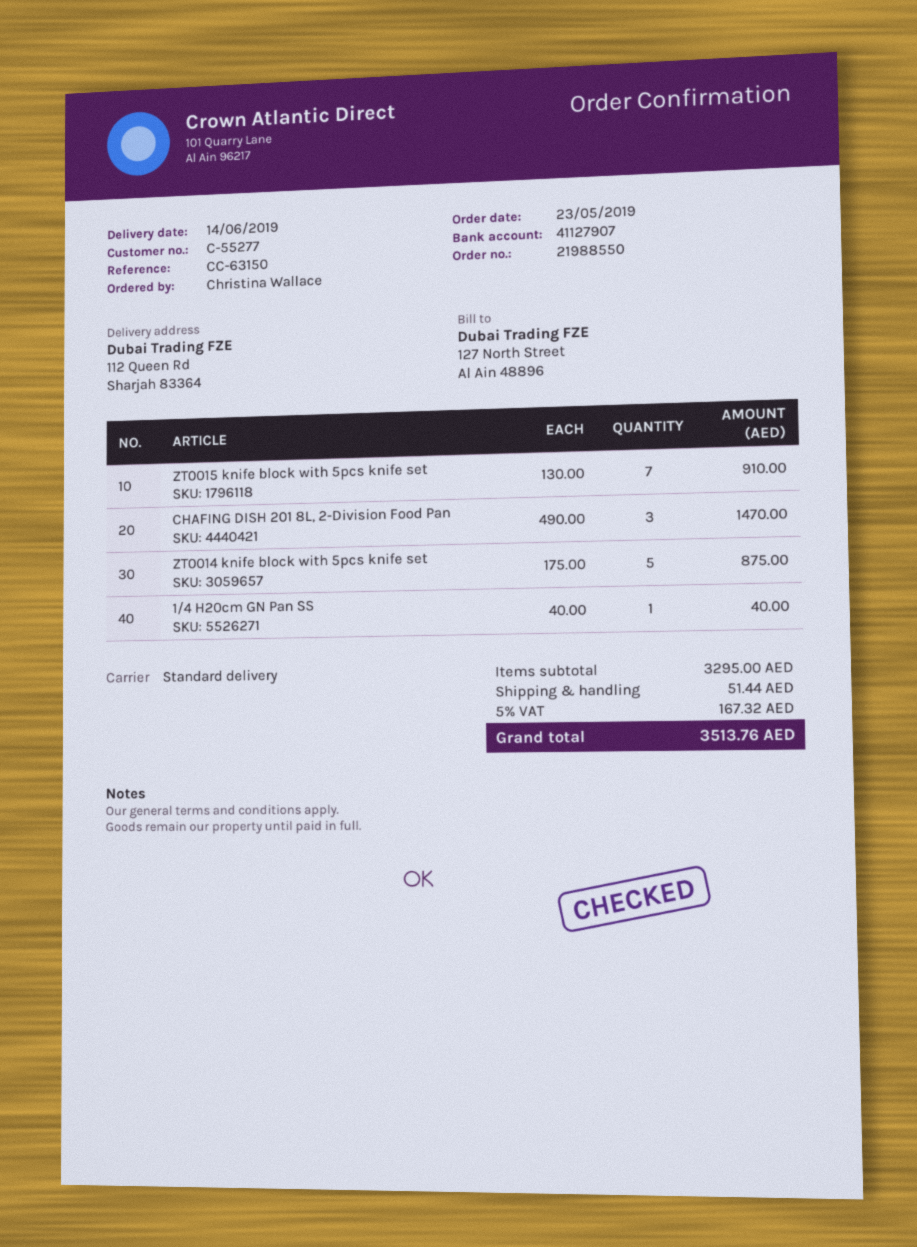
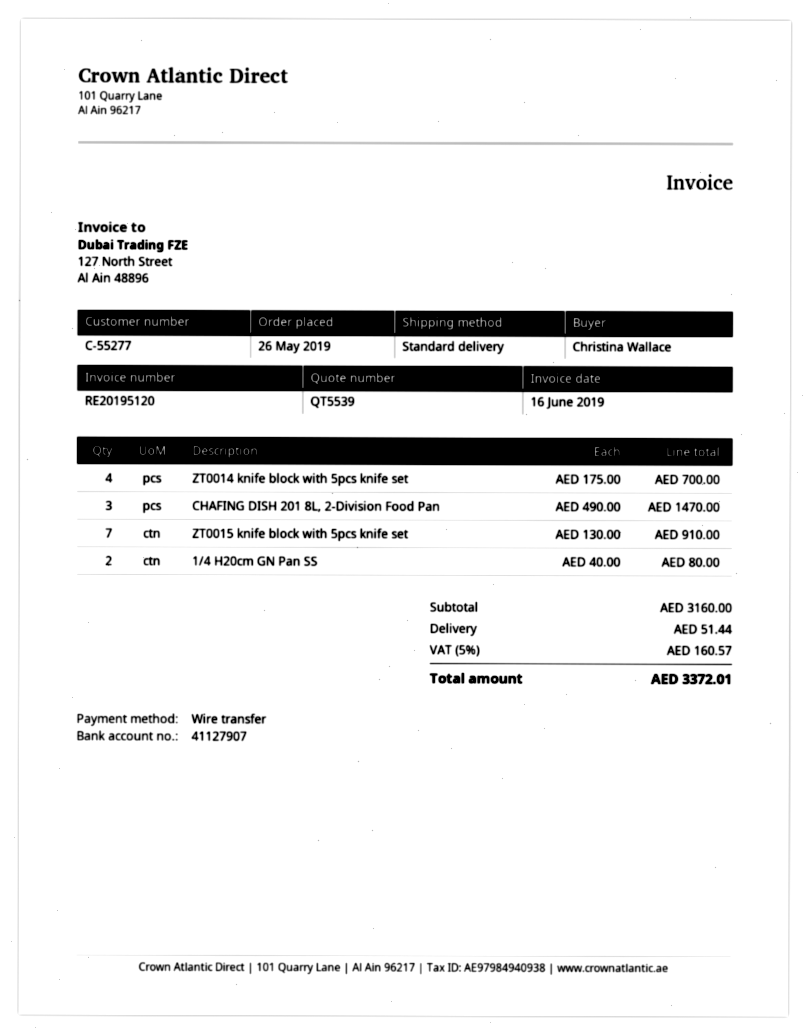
order date: 2019-05-23 -> 2019-05-26
ZT0014 knife block with 5pcs knife set: 5 x 175.00 = 875.00 -> 4 x 175.00 = 700.00
1/4 H20cm GN Pan SS: 1 x 40.00 = 40.00 -> 2 x 40.00 = 80.00
subtotal: 3295.00 -> 3160.00
tax: 5% = 167.32 -> 5% = 160.57
total: 3513.76 -> 3372.01

